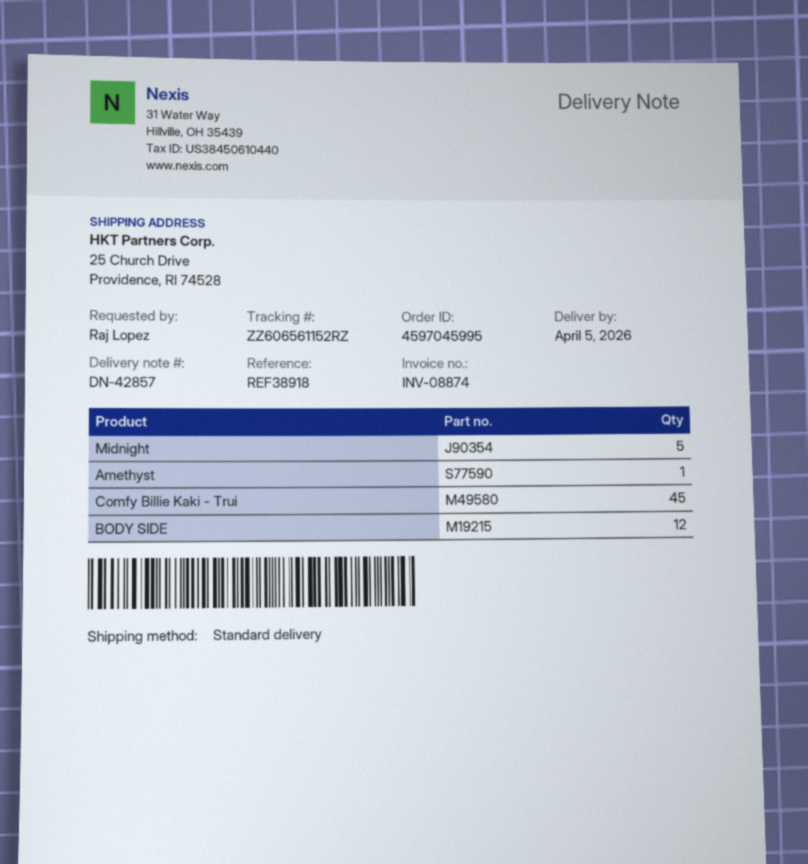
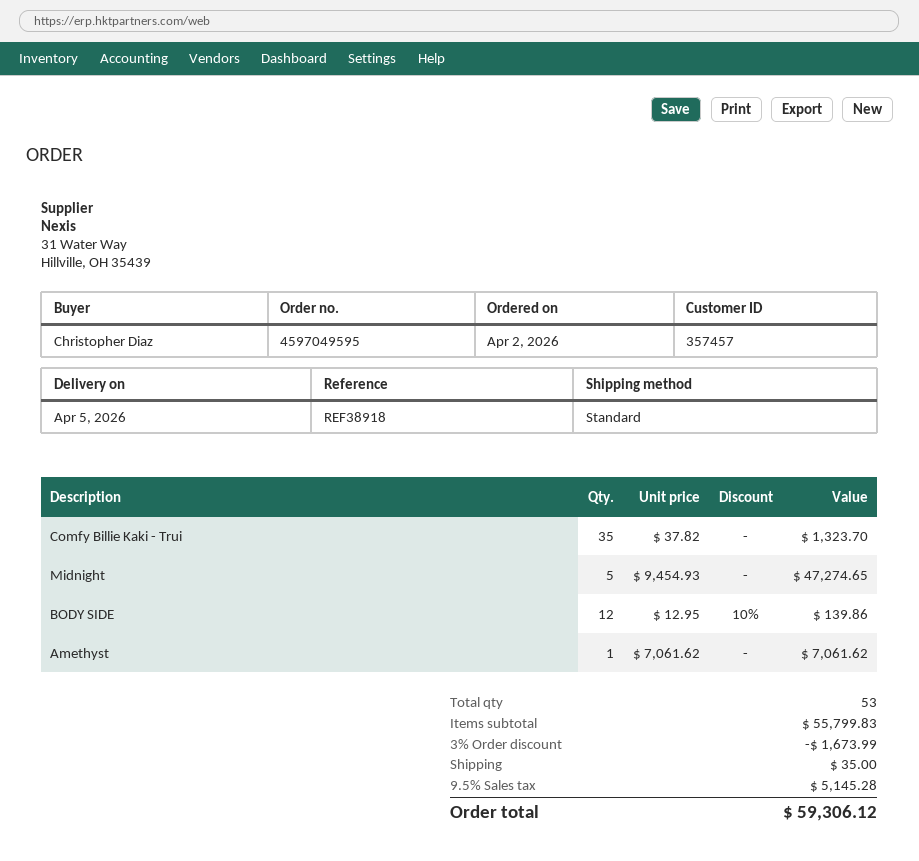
order number: 4597045995 -> 4597049595
ordered by: Raj Lopez -> Christopher Diaz
Comfy Billie Kaki - Trui: 45 -> 35

